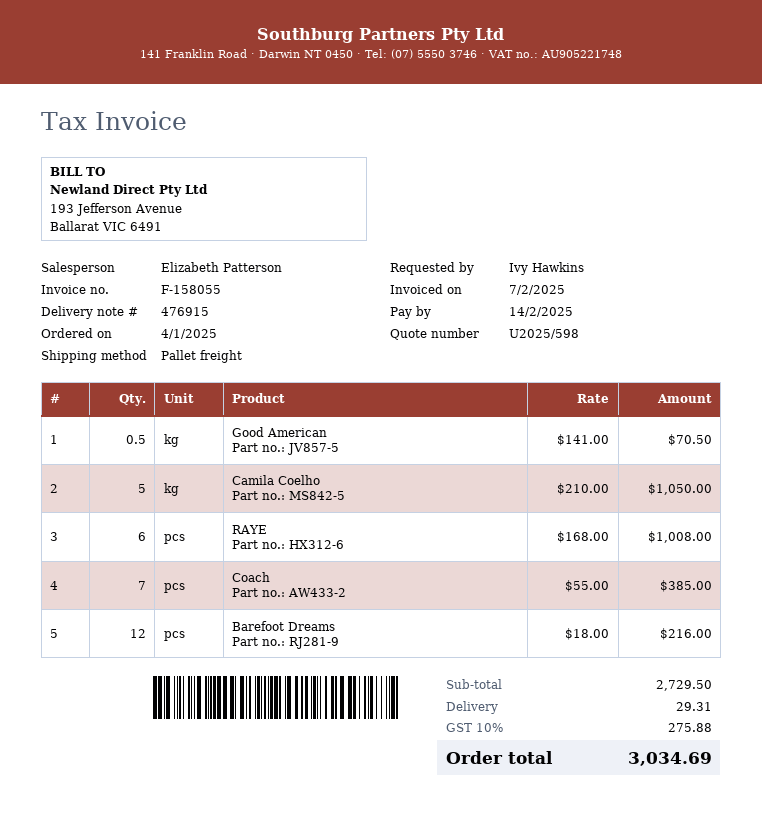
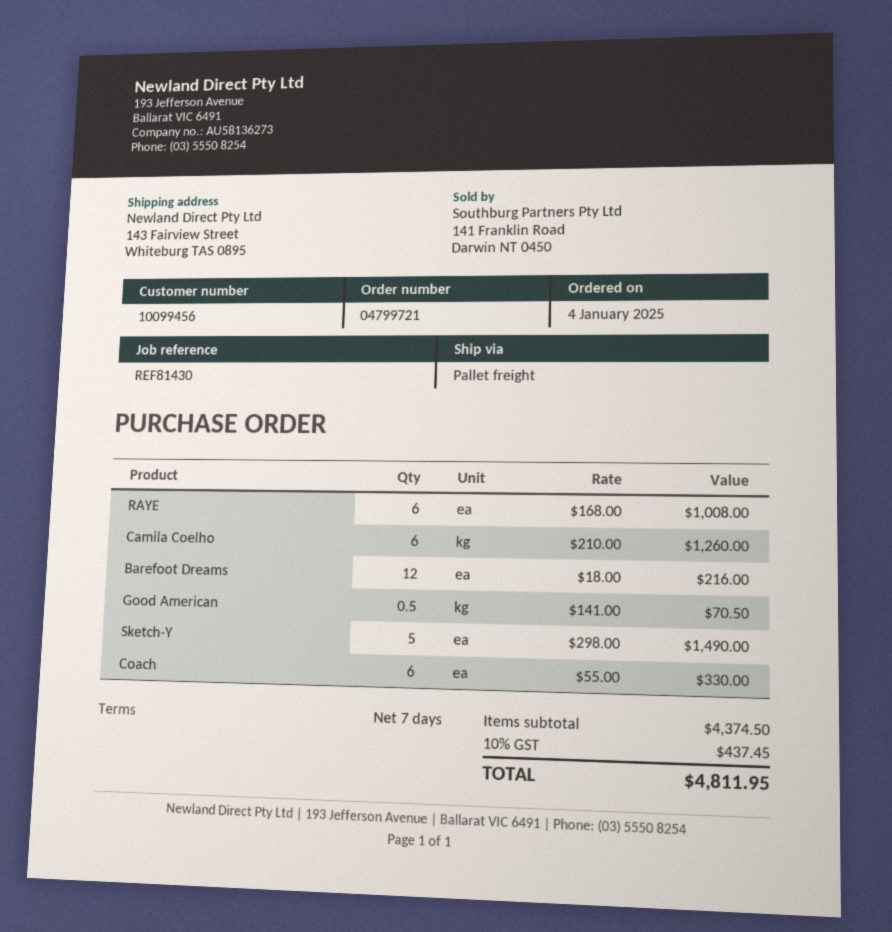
Camila Coelho: 5 x 210.00 = 1050.00 -> 6 x 210.00 = 1260.00
Coach: 7 x 55.00 = 385.00 -> 6 x 55.00 = 330.00
Sketch-Y: none -> 5 x 298.00 = 1490.00
subtotal: 2729.50 -> 4374.50
shipping: 29.31 -> none
tax: 10% = 275.88 -> 10% = 437.45
total: 3034.69 -> 4811.95

